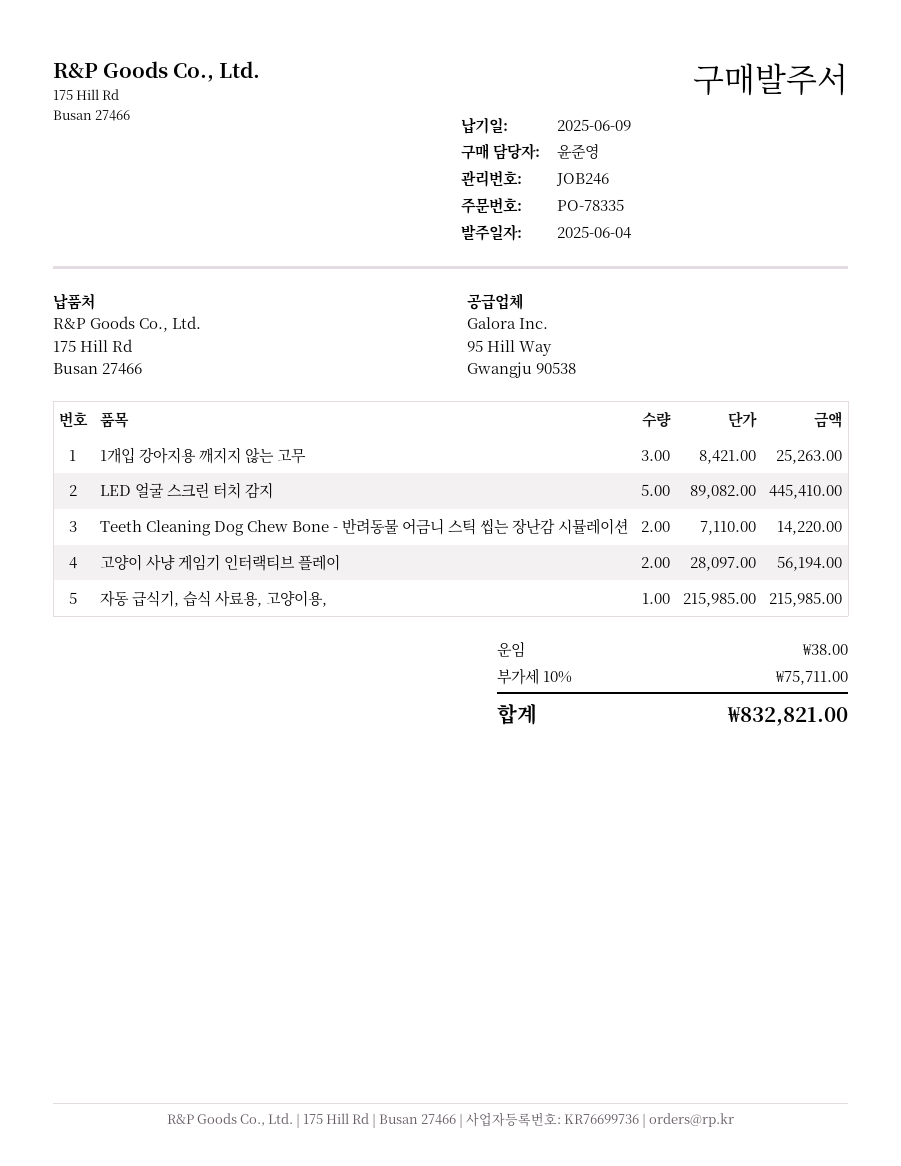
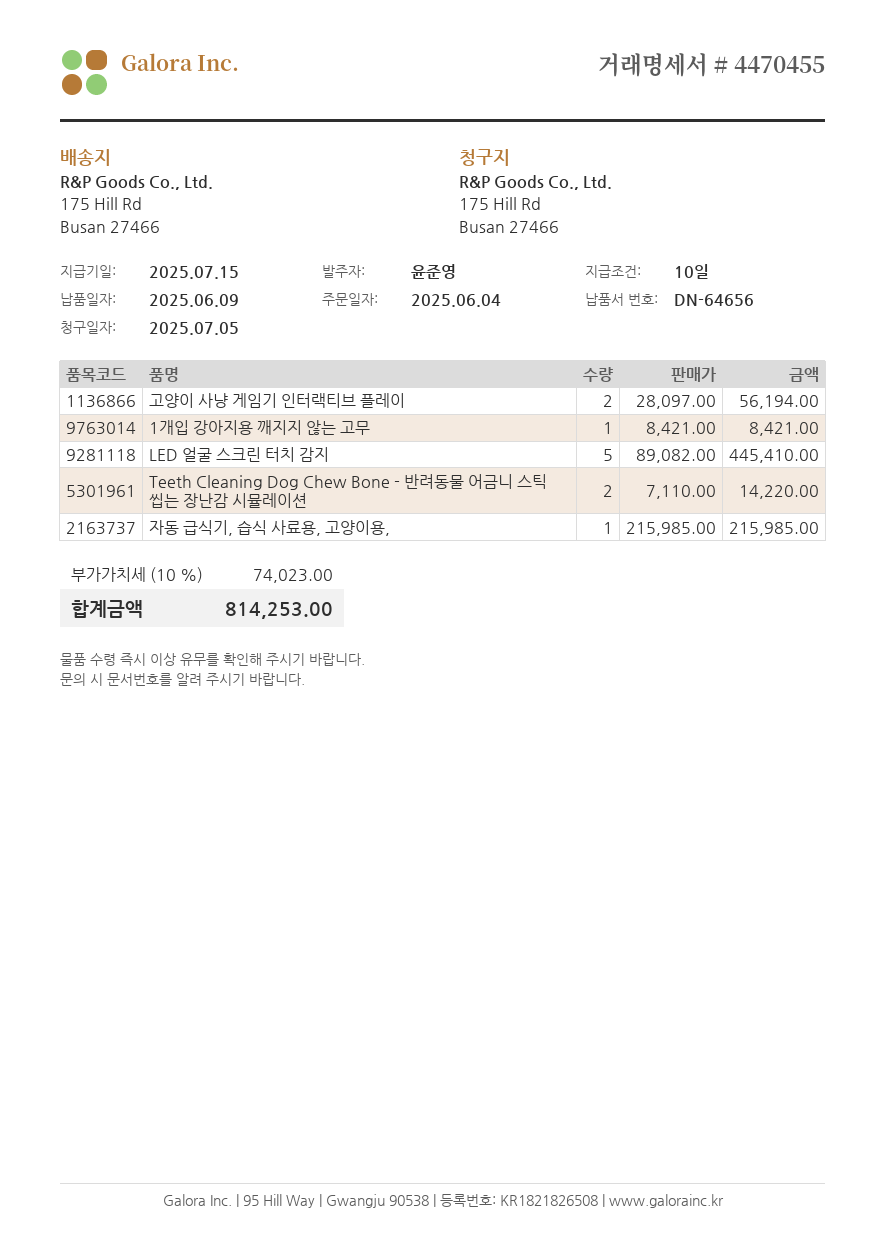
1개입 강아지용 깨지지 않는 고무: 3 x 8421.00 = 25263.00 -> 1 x 8421.00 = 8421.00
shipping: 38.00 -> none
tax: 10% = 75711.00 -> 10% = 74023.00
total: 832821.00 -> 814253.00

